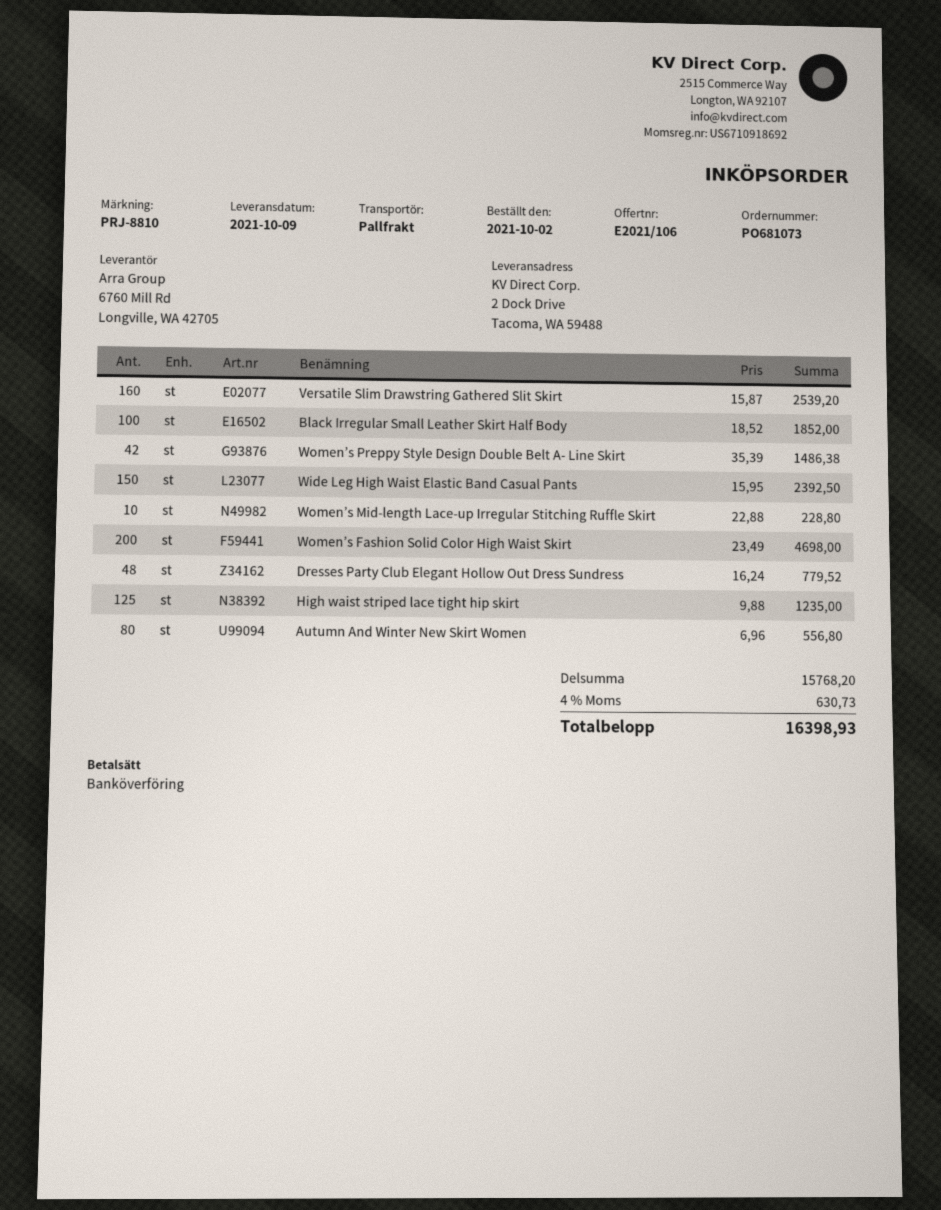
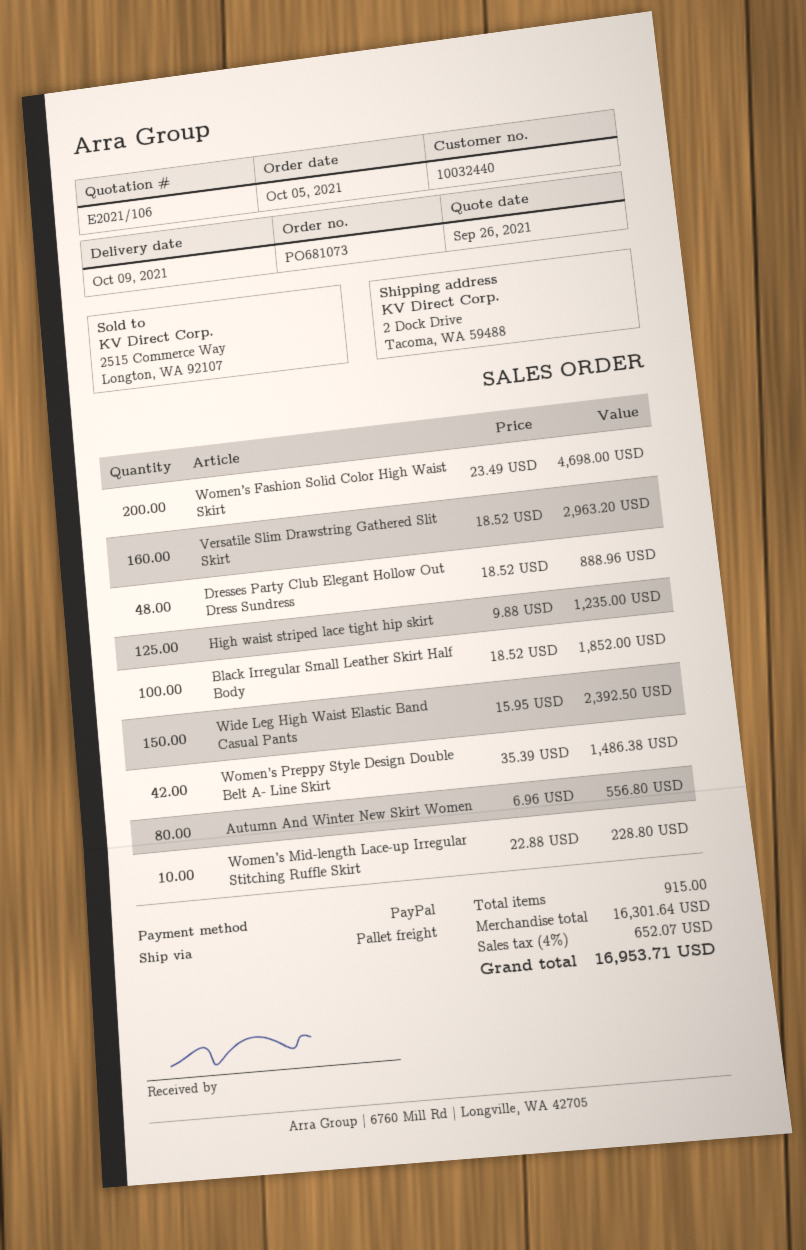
order date: 2021-10-02 -> 2021-10-05
payment method: bank transfer -> PayPal
Versatile Slim Drawstring Gathered Slit Skirt: 160 x 15.87 = 2539.20 -> 160 x 18.52 = 2963.20
Dresses Party Club Elegant Hollow Out Dress Sundress: 48 x 16.24 = 779.52 -> 48 x 18.52 = 888.96
subtotal: 15768.20 -> 16301.64
tax: 4% = 630.73 -> 4% = 652.07
total: 16398.93 -> 16953.71

